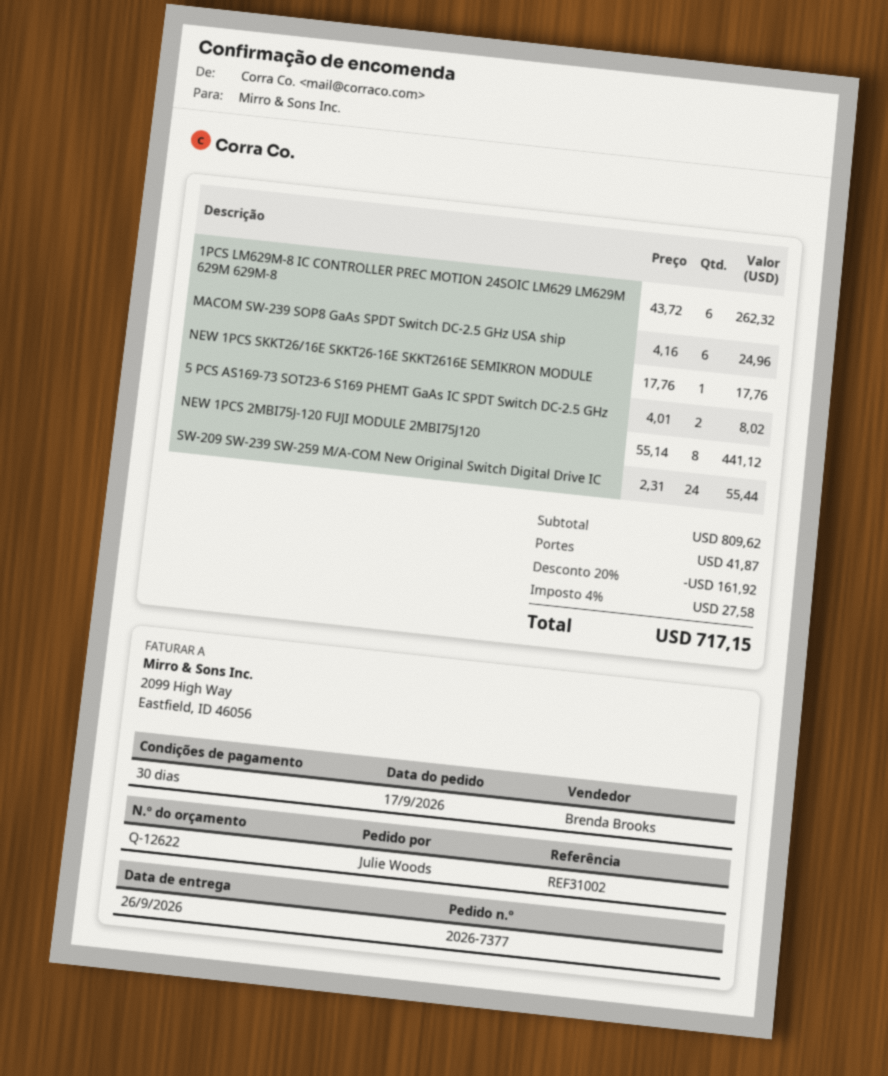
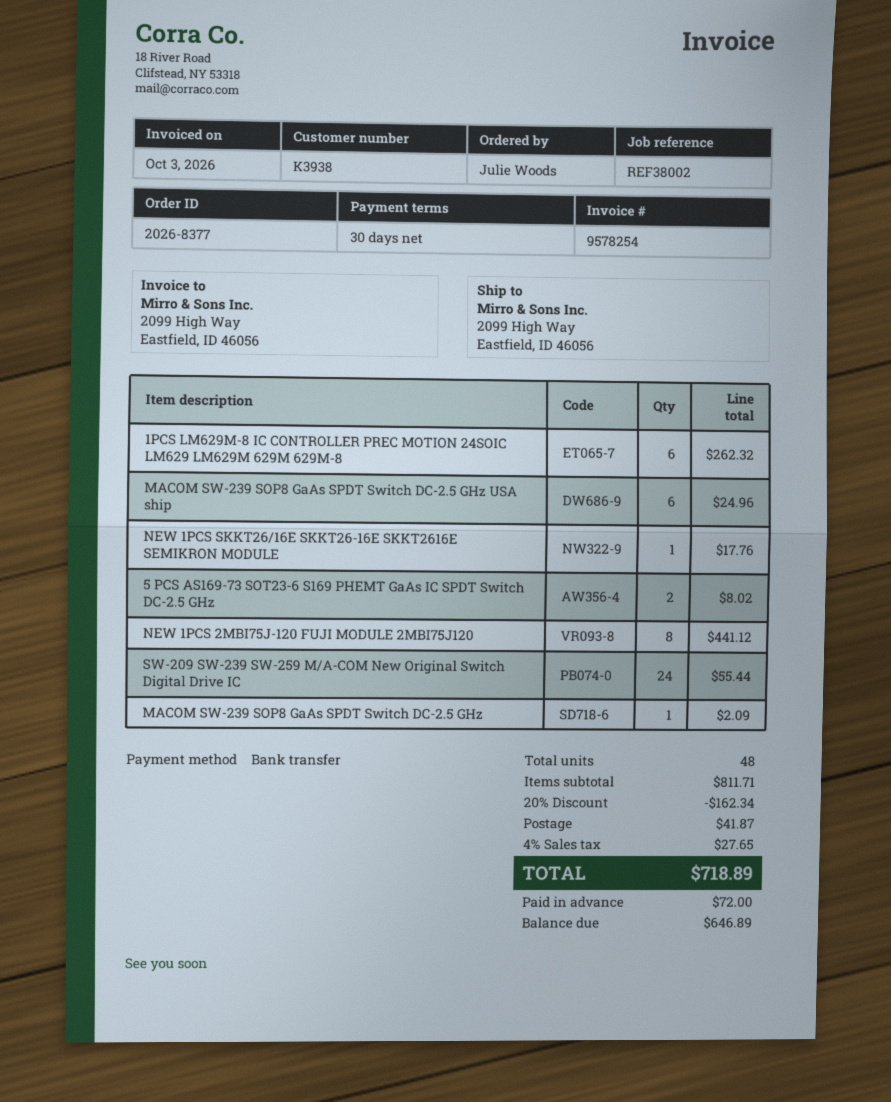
order number: 2026-7377 -> 2026-8377
reference: REF31002 -> REF38002
MACOM SW-239 SOP8 GaAs SPDT Switch DC-2.5 GHz: none -> 1 for 2.09
subtotal: 809.62 -> 811.71
discount: 20% = 161.92 -> 20% = 162.34
tax: 4% = 27.58 -> 4% = 27.65
total: 717.15 -> 718.89

